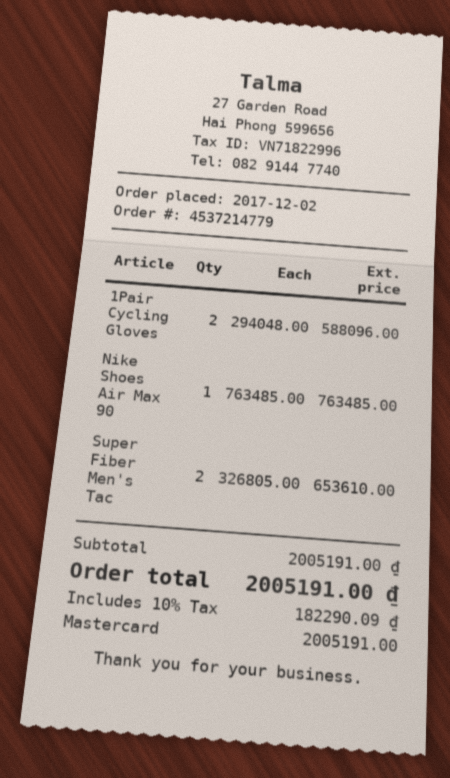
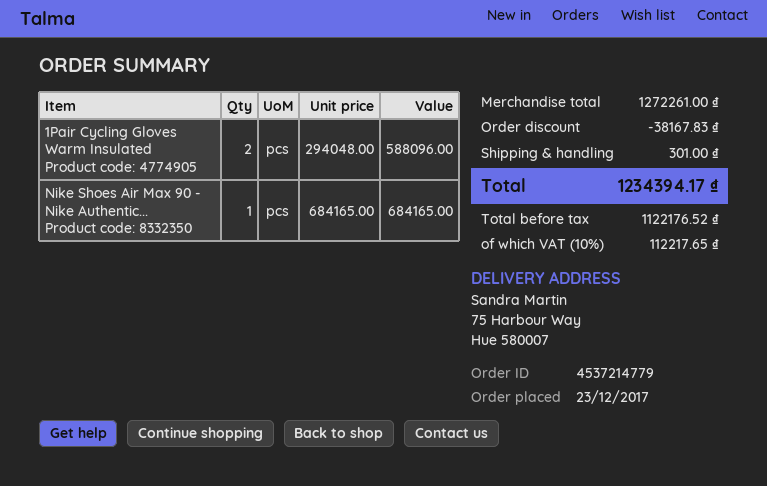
order date: 2017-12-02 -> 2017-12-23
Nike Shoes Air Max 90: 1 x 763485.00 = 763485.00 -> 1 x 684165.00 = 684165.00
Super Fiber Men's Tac: 2 x 326805.00 = 653610.00 -> none
subtotal: 2005191.00 -> 1272261.00
discount: none -> 38167.83
shipping: none -> 301.00
tax: 10% = 182290.09 -> 10% = 112217.65
total: 2005191.00 -> 1234394.17

